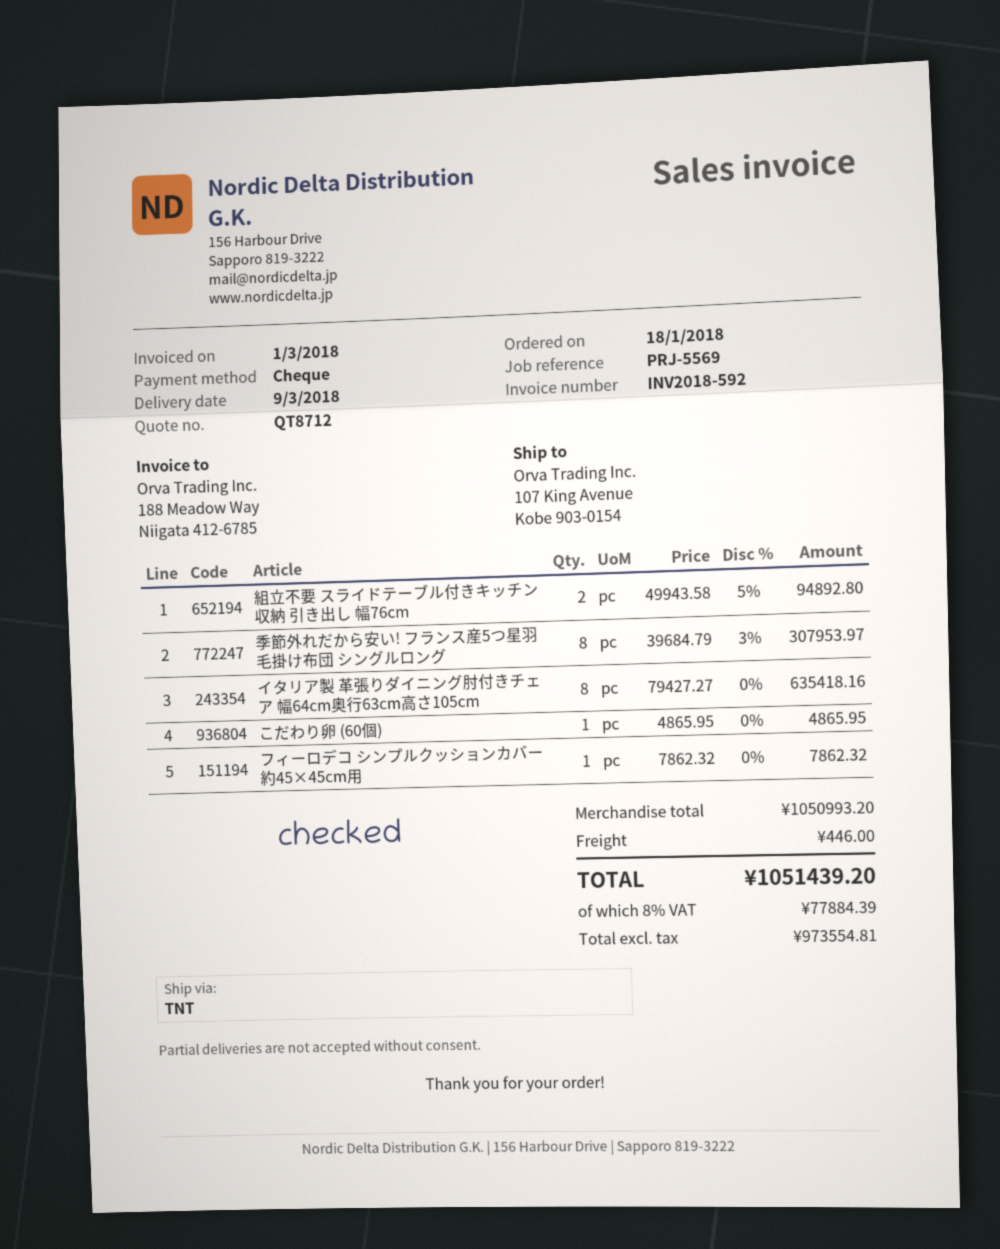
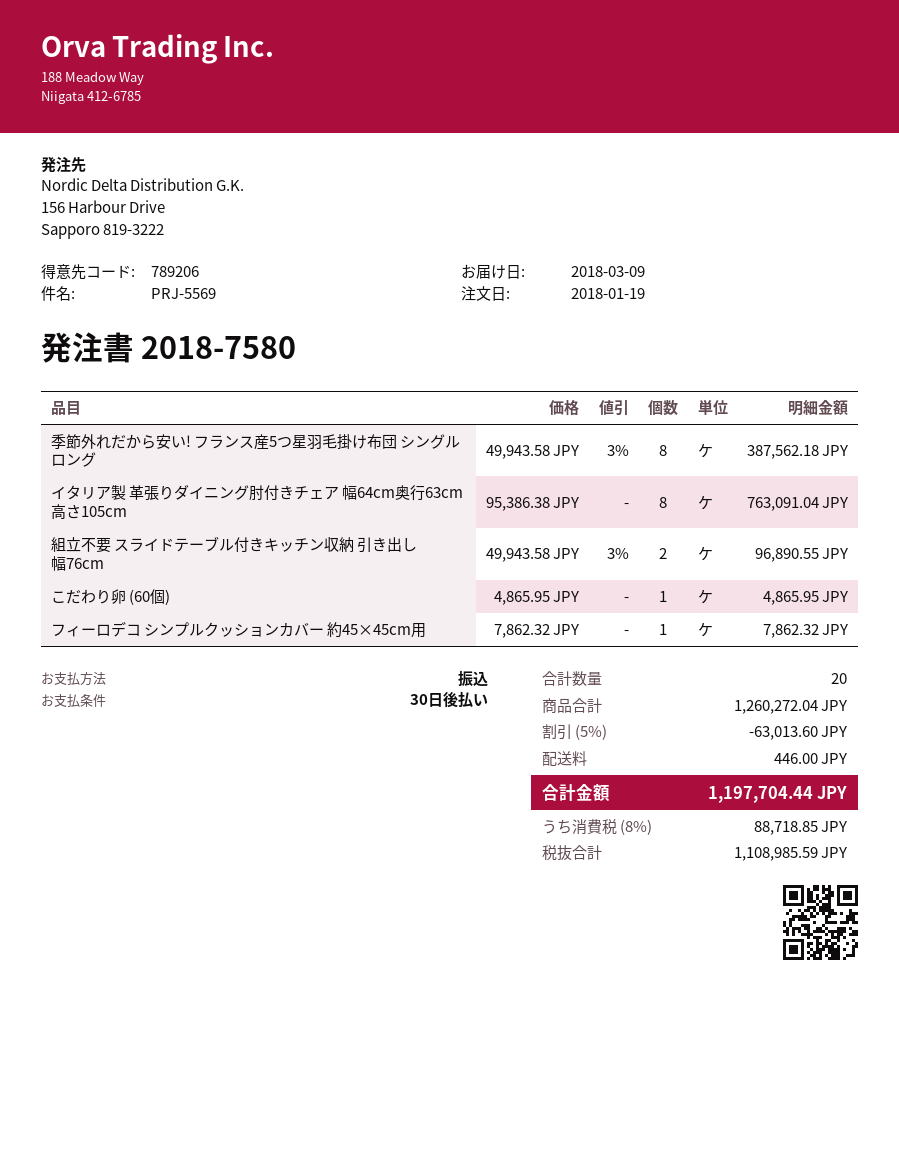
order date: 2018-01-18 -> 2018-01-19
payment method: cheque -> bank transfer
組立不要 スライドテーブル付きキッチン収納 引き出し 幅76cm: 2 x 49943.58 - 5% = 94892.80 -> 2 x 49943.58 - 3% = 96890.55
季節外れだから安い! フランス産5つ星羽毛掛け布団 シングルロング: 8 x 39684.79 - 3% = 307953.97 -> 8 x 49943.58 - 3% = 387562.18
イタリア製 革張りダイニング肘付きチェア 幅64cm奥行63cm高さ105cm: 8 x 79427.27 = 635418.16 -> 8 x 95386.38 = 763091.04
subtotal: 1050993.20 -> 1260272.04
discount: none -> 5% = 63013.60
net: 973554.81 -> 1108985.59
tax: 8% = 77884.39 -> 8% = 88718.85
total: 1051439.20 -> 1197704.44

